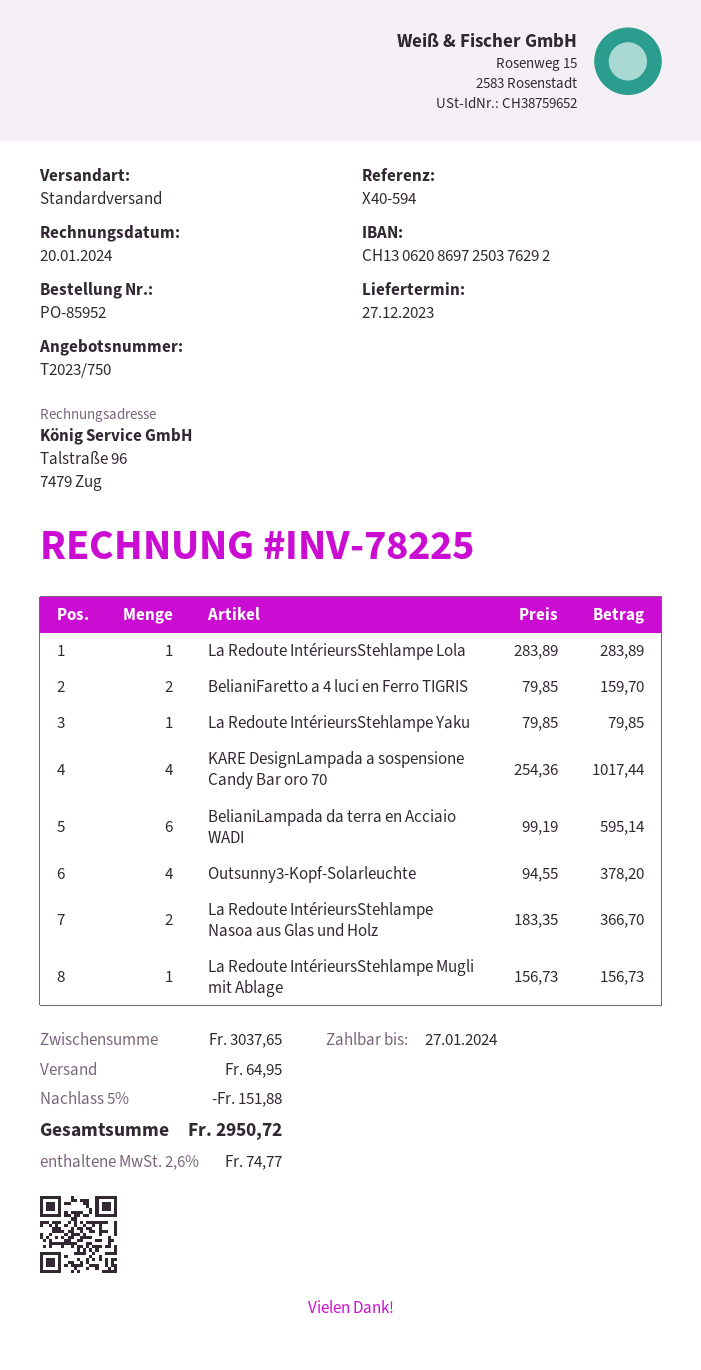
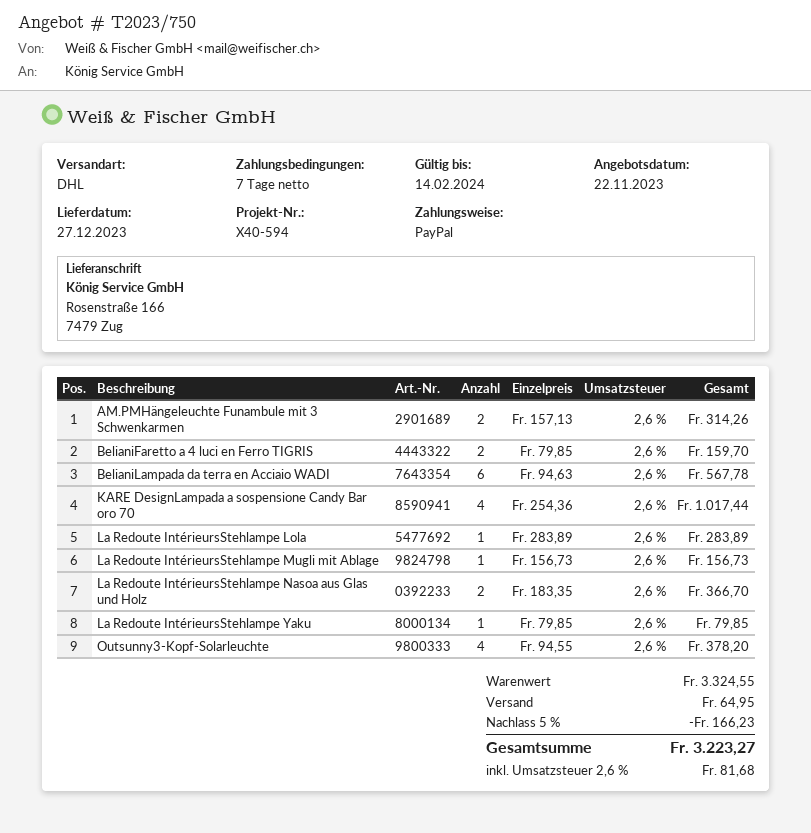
shipping method: standard -> DHL
BelianiLampada da terra en Acciaio WADI: 6 x 99.19 = 595.14 -> 6 x 94.63 = 567.78
AM.PMHängeleuchte Funambule mit 3 Schwenkarmen: none -> 2 x 157.13 = 314.26
subtotal: 3037.65 -> 3324.55
discount: 5% = 151.88 -> 5% = 166.23
tax: 2.6% = 74.77 -> 2.6% = 81.68
total: 2950.72 -> 3223.27

